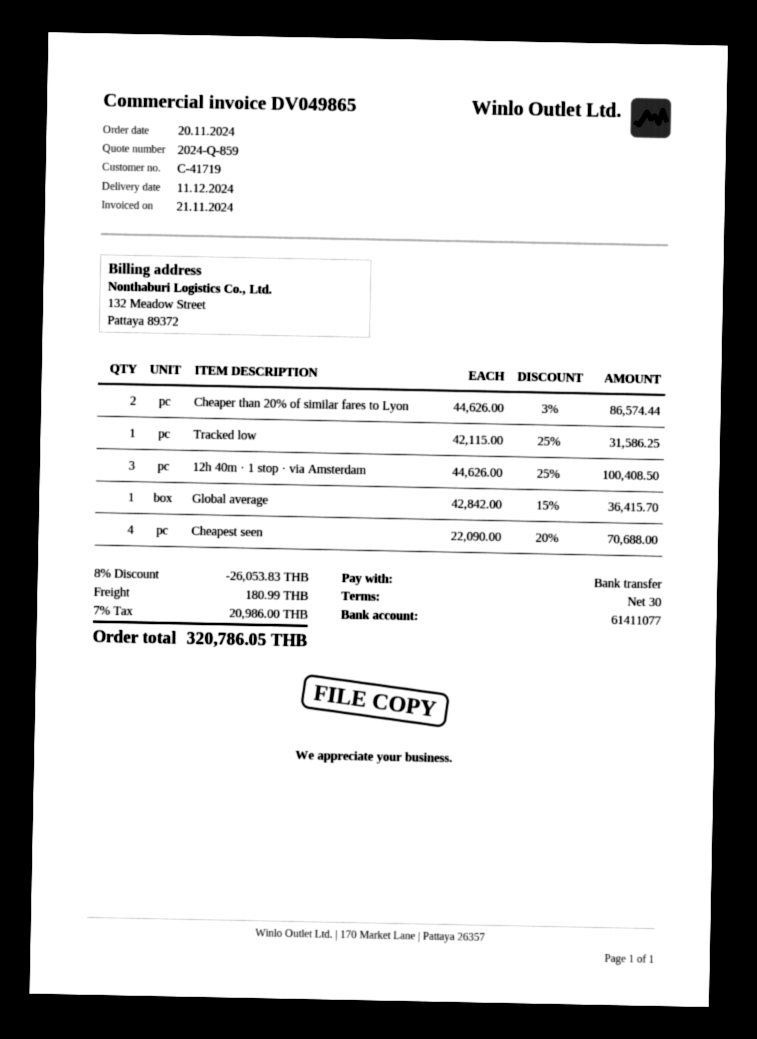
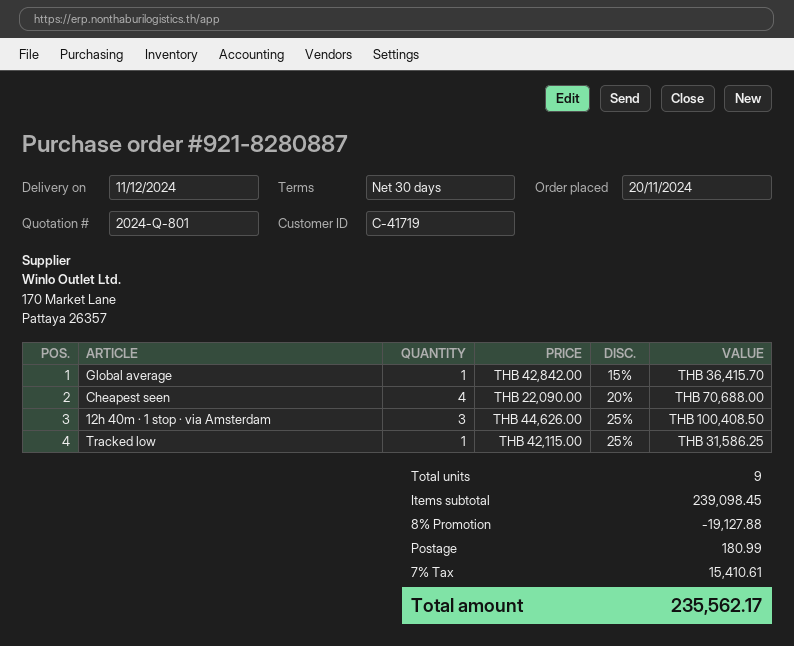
quote number: 2024-Q-859 -> 2024-Q-801
Cheaper than 20% of similar fares to Lyon: 2 x 44626.00 - 3% = 86574.44 -> none
discount: 8% = 26053.83 -> 8% = 19127.88
tax: 7% = 20986.00 -> 7% = 15410.61
total: 320786.05 -> 235562.17

